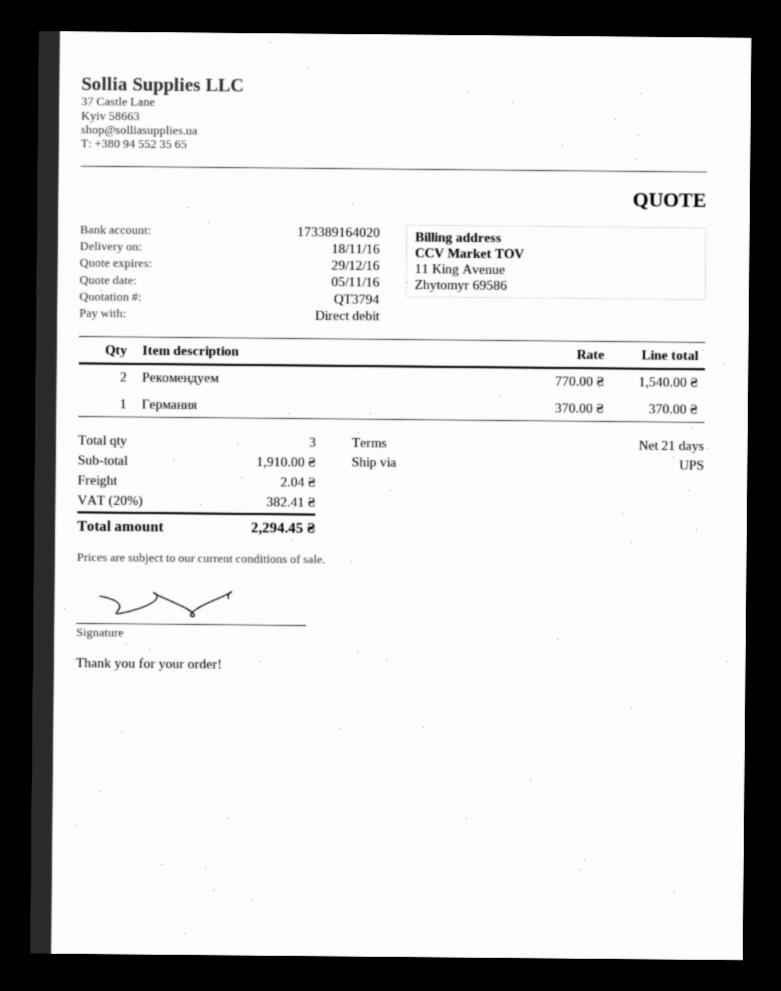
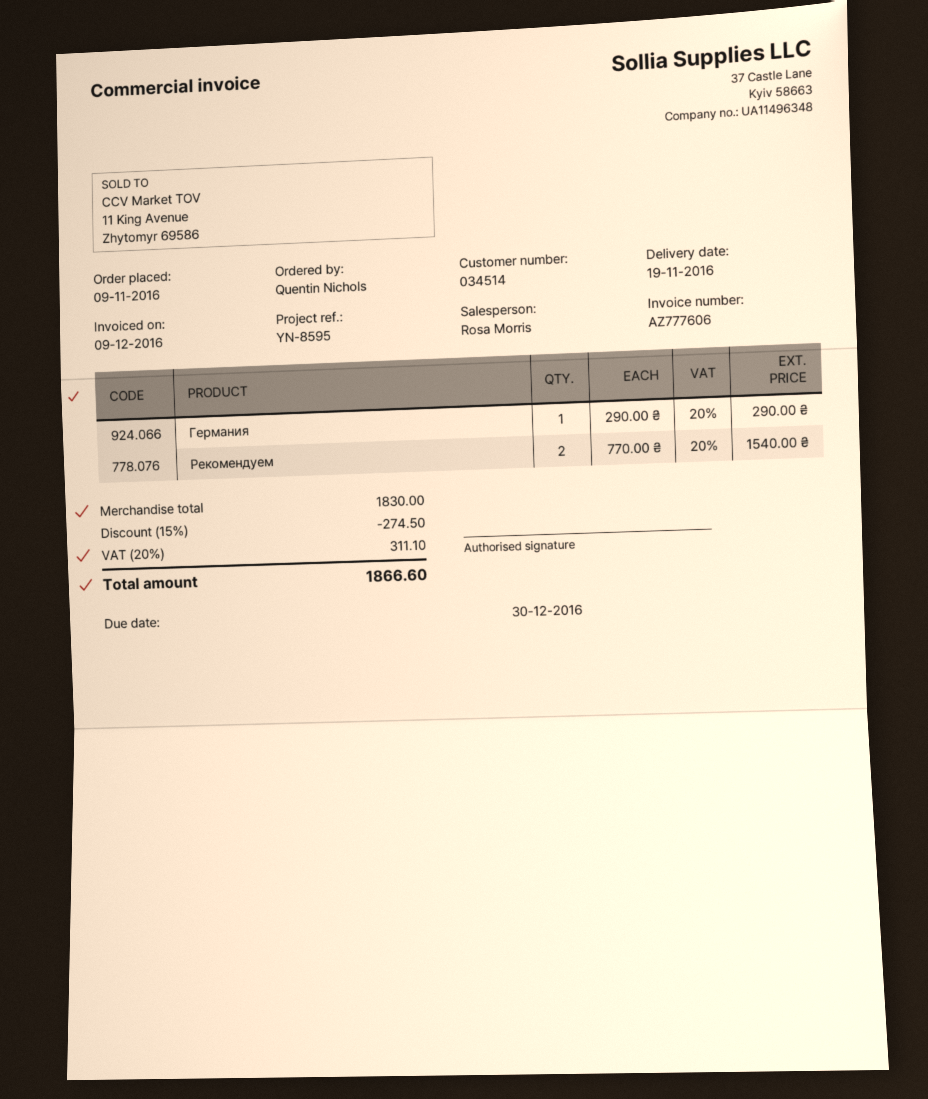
delivery date: 2016-11-18 -> 2016-11-19
Германия: 1 x 370.00 = 370.00 -> 1 x 290.00 = 290.00
subtotal: 1910.00 -> 1830.00
discount: none -> 15% = 274.50
shipping: 2.04 -> none
tax: 20% = 382.41 -> 20% = 311.10
total: 2294.45 -> 1866.60

